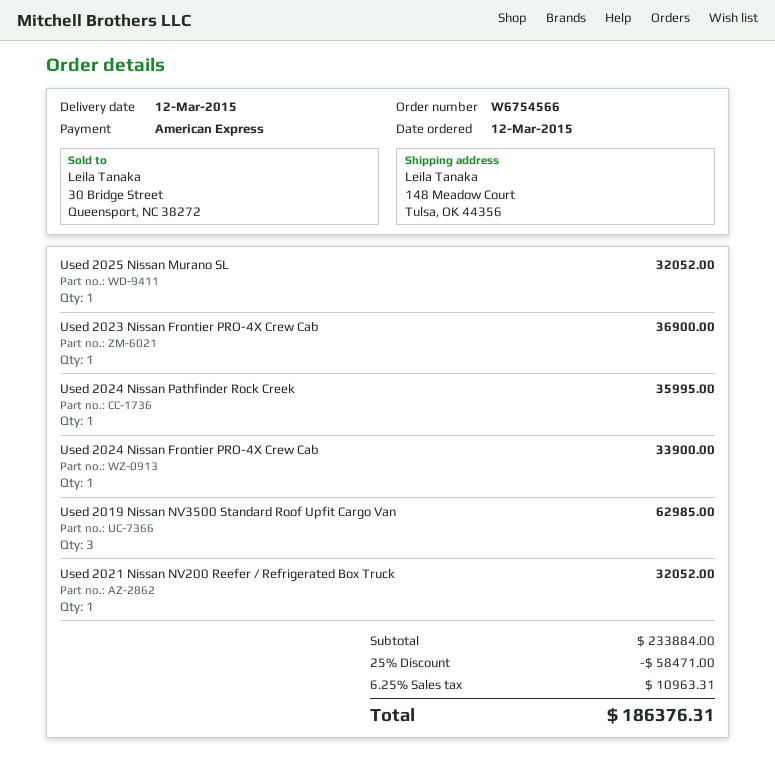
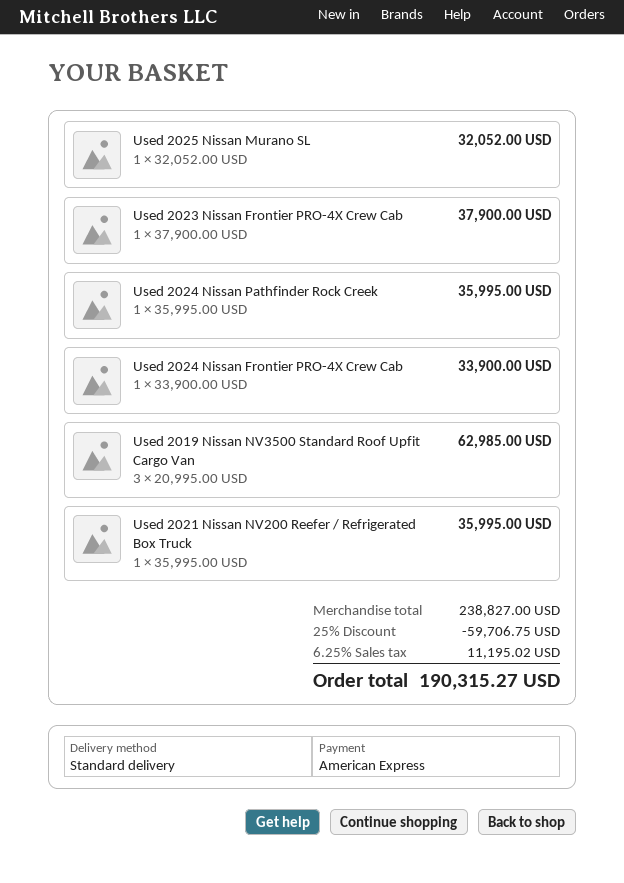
Used 2023 Nissan Frontier PRO-4X Crew Cab: 1 for 36900.00 -> 1 for 37900.00
Used 2021 Nissan NV200 Reefer / Refrigerated Box Truck: 1 for 32052.00 -> 1 for 35995.00
subtotal: 233884.00 -> 238827.00
discount: 25% = 58471.00 -> 25% = 59706.75
tax: 6.25% = 10963.31 -> 6.25% = 11195.02
total: 186376.31 -> 190315.27

